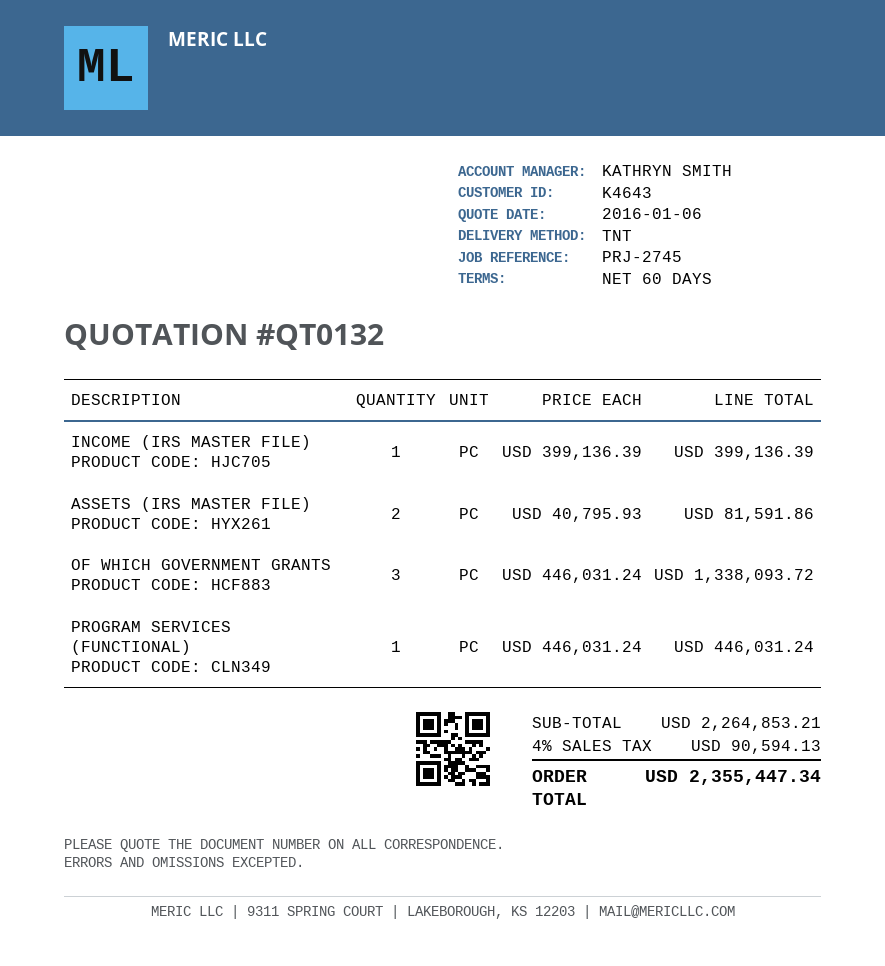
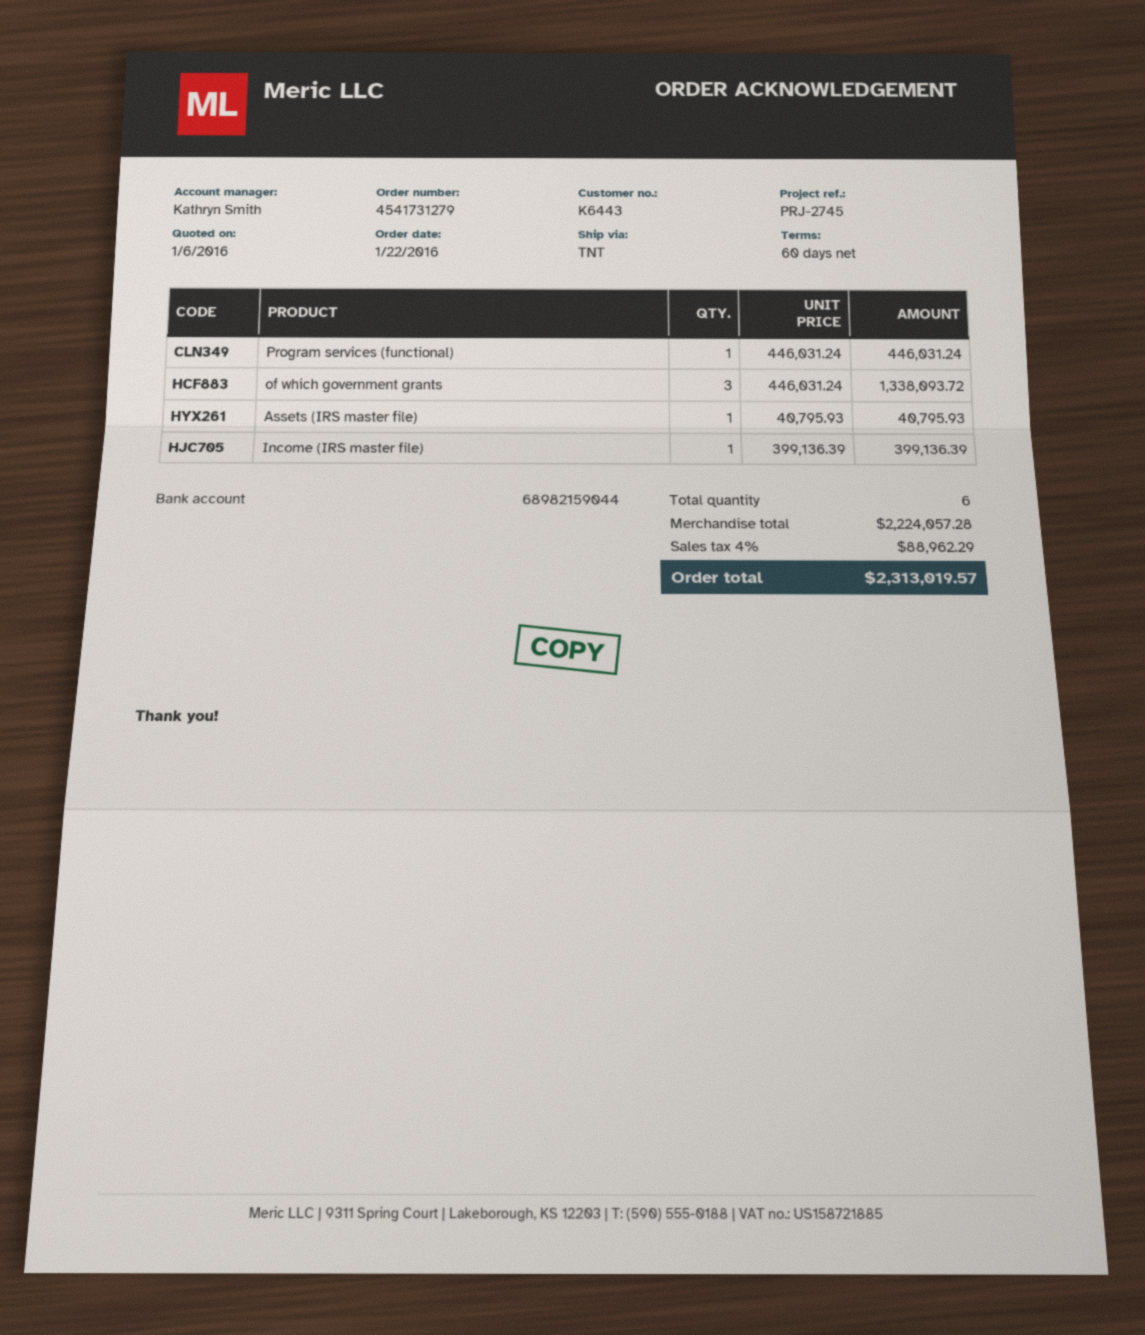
customer number: K4643 -> K6443
ASSETS (IRS MASTER FILE): 2 x 40795.93 = 81591.86 -> 1 x 40795.93 = 40795.93
subtotal: 2264853.21 -> 2224057.28
tax: 4% = 90594.13 -> 4% = 88962.29
total: 2355447.34 -> 2313019.57

